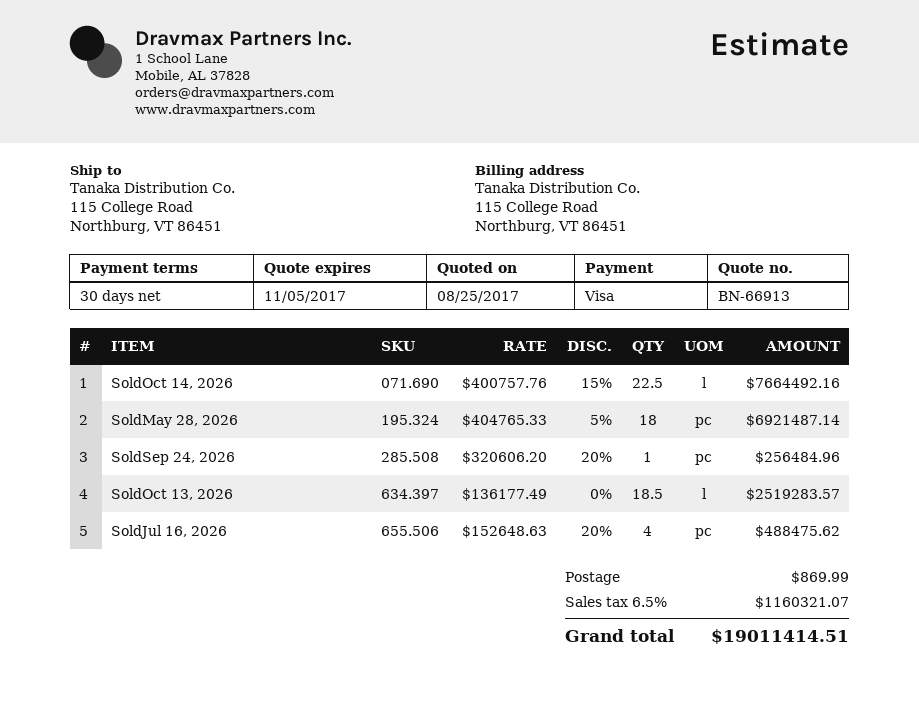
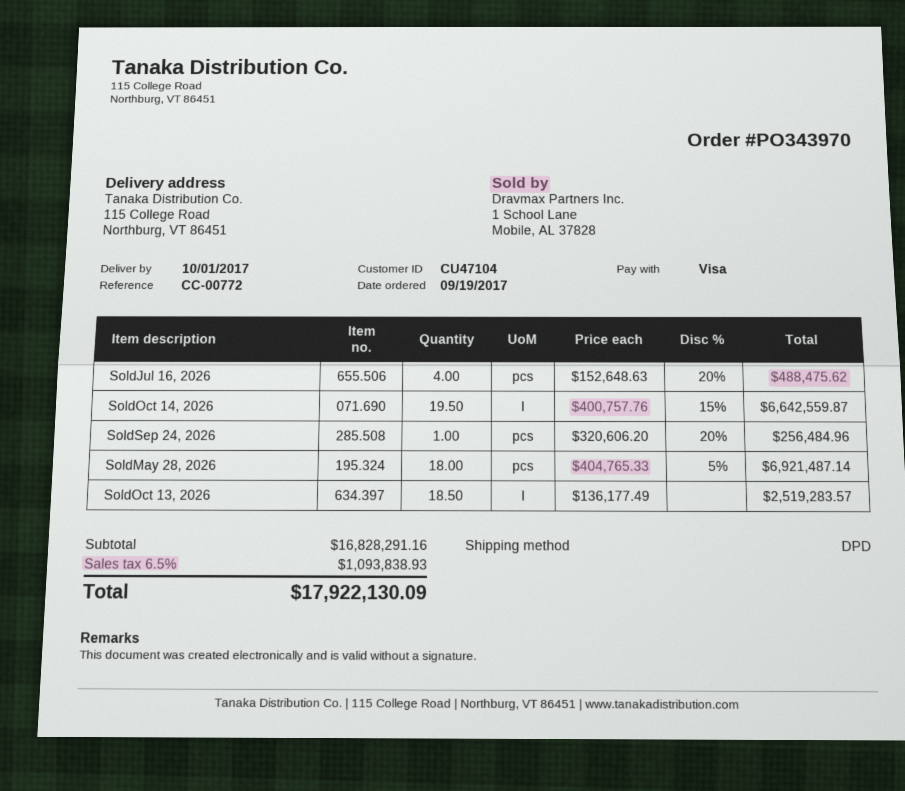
SoldOct 14, 2026: 22.5 x 400757.76 - 15% = 7664492.16 -> 19.5 x 400757.76 - 15% = 6642559.87
shipping: 869.99 -> none
tax: 6.5% = 1160321.07 -> 6.5% = 1093838.93
total: 19011414.51 -> 17922130.09

